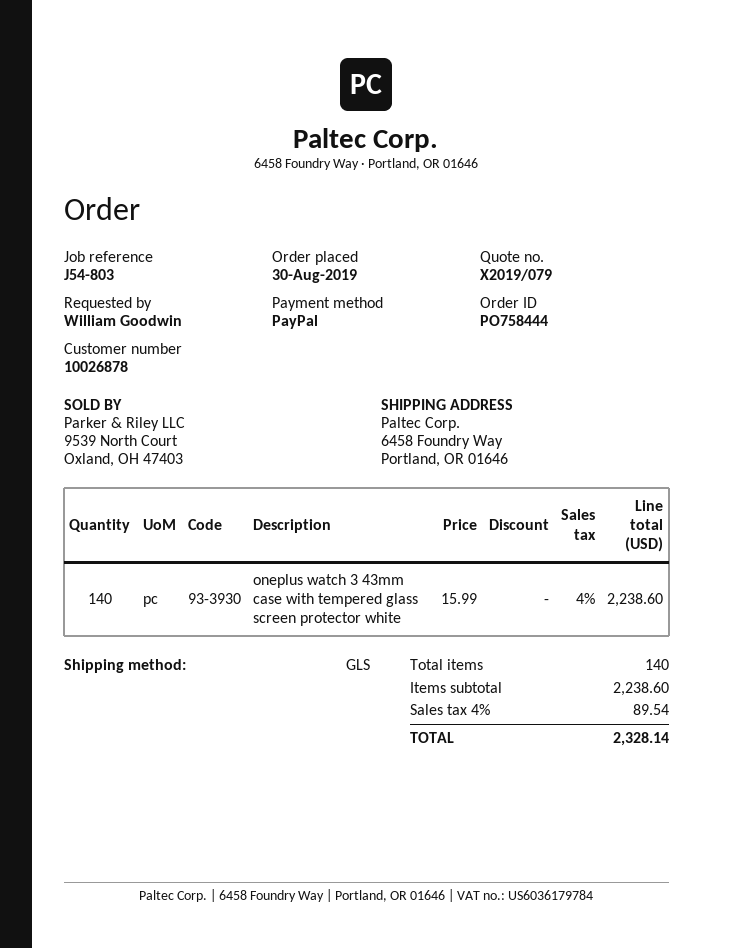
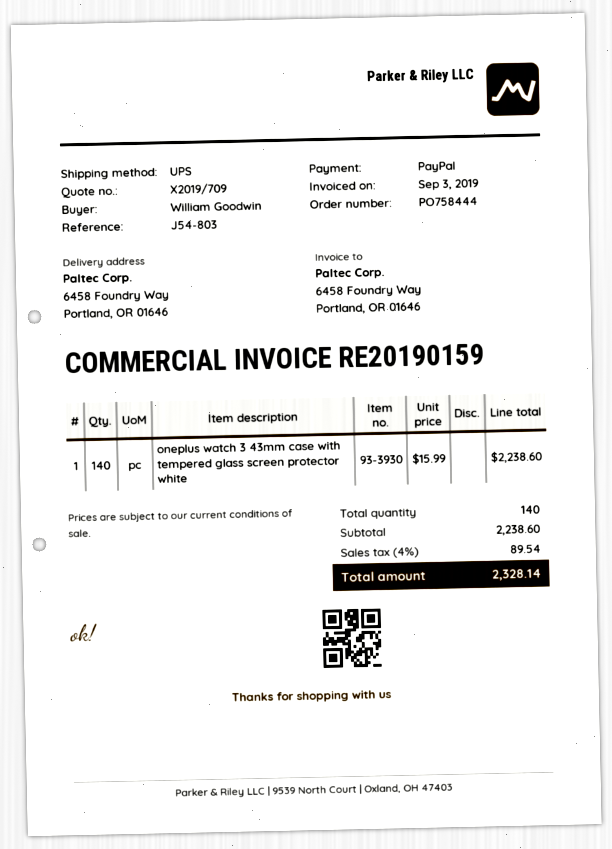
quote number: X2019/079 -> X2019/709
shipping method: GLS -> UPS

